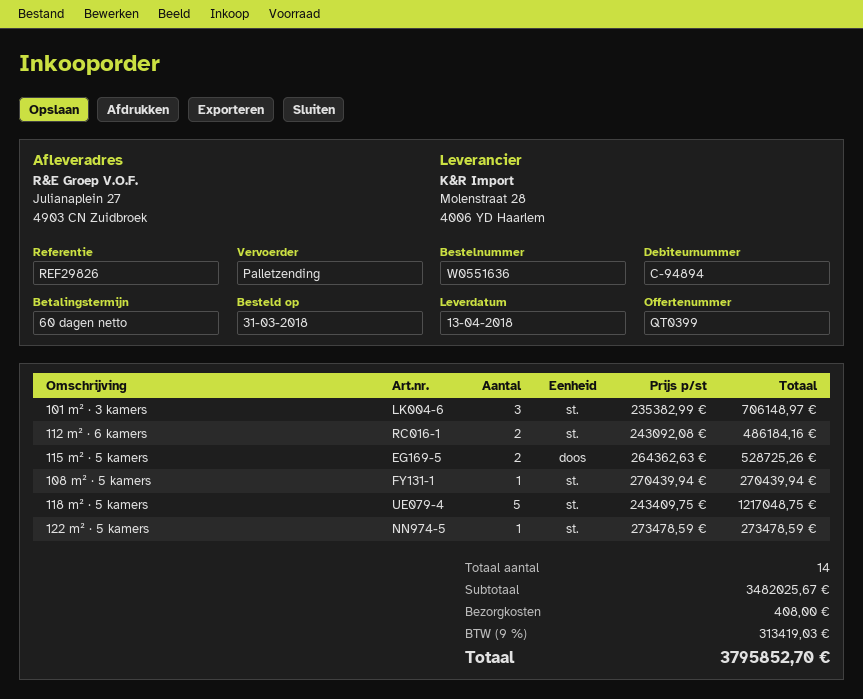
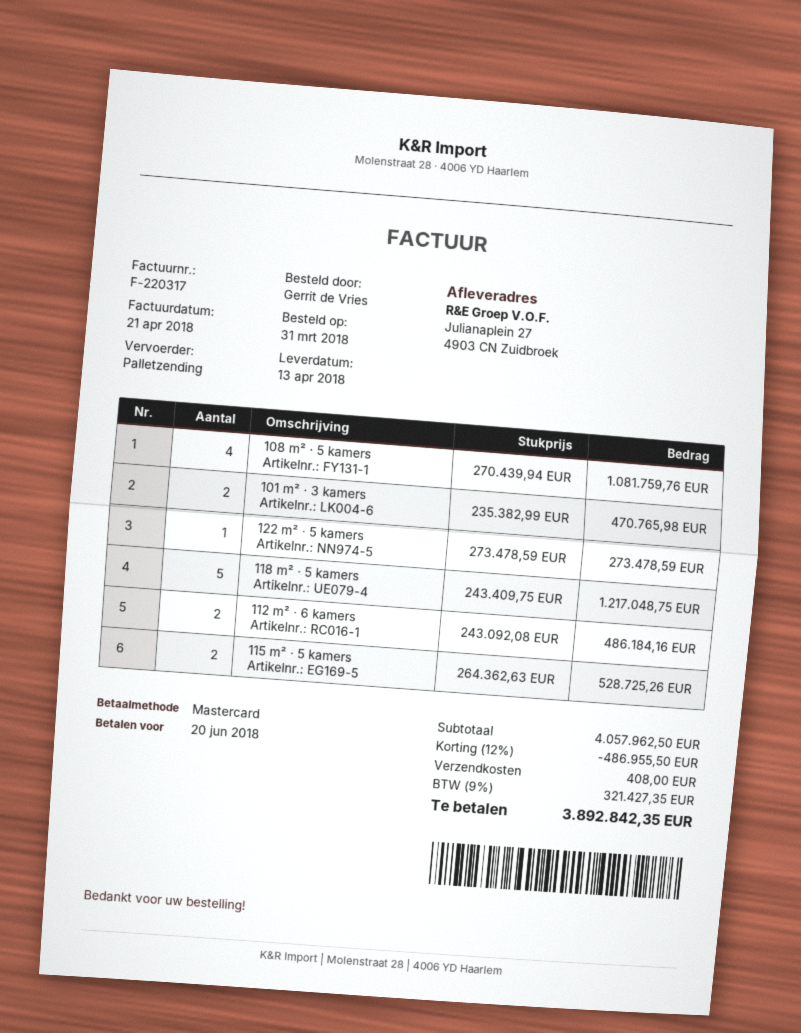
101 m² · 3 kamers: 3 x 235382.99 = 706148.97 -> 2 x 235382.99 = 470765.98
108 m² · 5 kamers: 1 x 270439.94 = 270439.94 -> 4 x 270439.94 = 1081759.76
subtotal: 3482025.67 -> 4057962.50
discount: none -> 12% = 486955.50
tax: 9% = 313419.03 -> 9% = 321427.35
total: 3795852.70 -> 3892842.35

